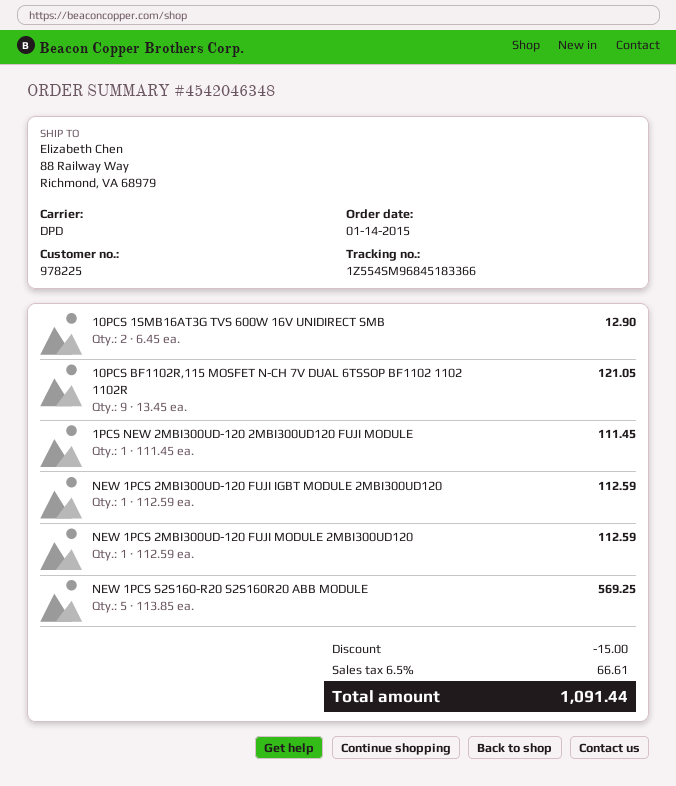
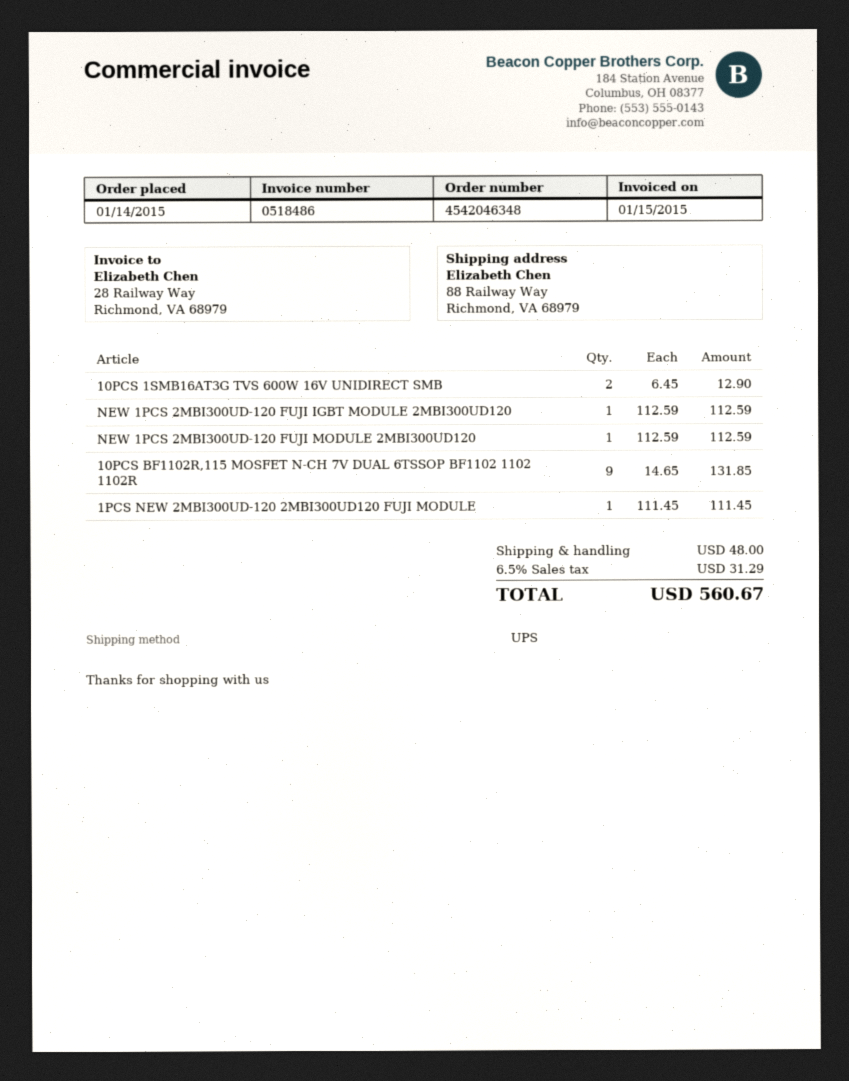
shipping method: DPD -> UPS
10PCS BF1102R,115 MOSFET N-CH 7V DUAL 6TSSOP BF1102 1102 1102R: 9 x 13.45 = 121.05 -> 9 x 14.65 = 131.85
NEW 1PCS S2S160-R20 S2S160R20 ABB MODULE: 5 x 113.85 = 569.25 -> none
discount: 15.00 -> none
shipping: none -> 48.00
tax: 6.5% = 66.61 -> 6.5% = 31.29
total: 1091.44 -> 560.67

